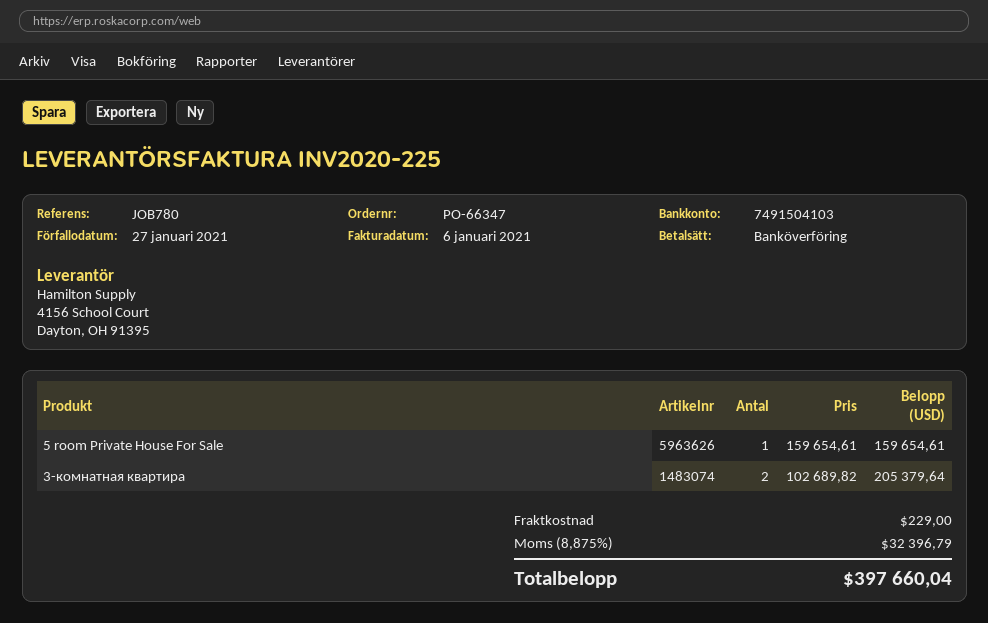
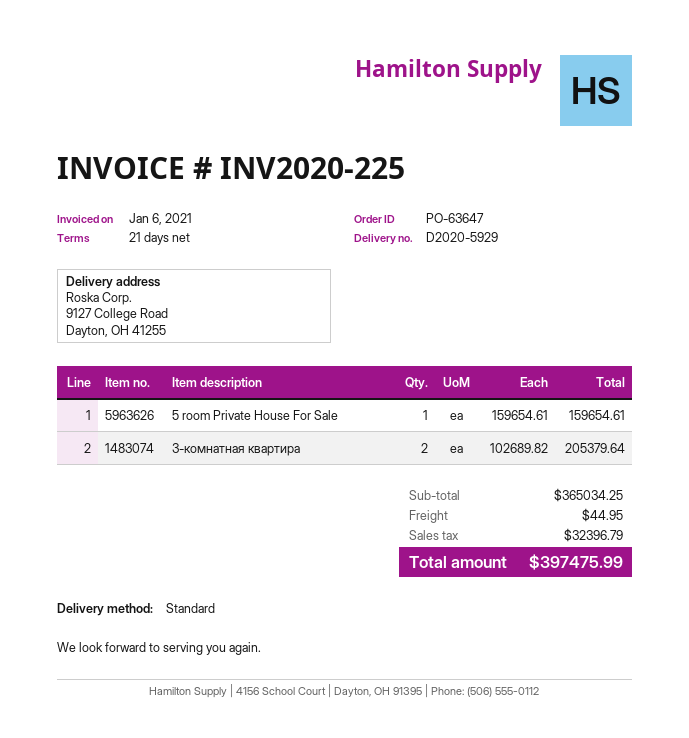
order number: PO-66347 -> PO-63647
shipping: 229.00 -> 44.95
total: 397660.04 -> 397475.99

